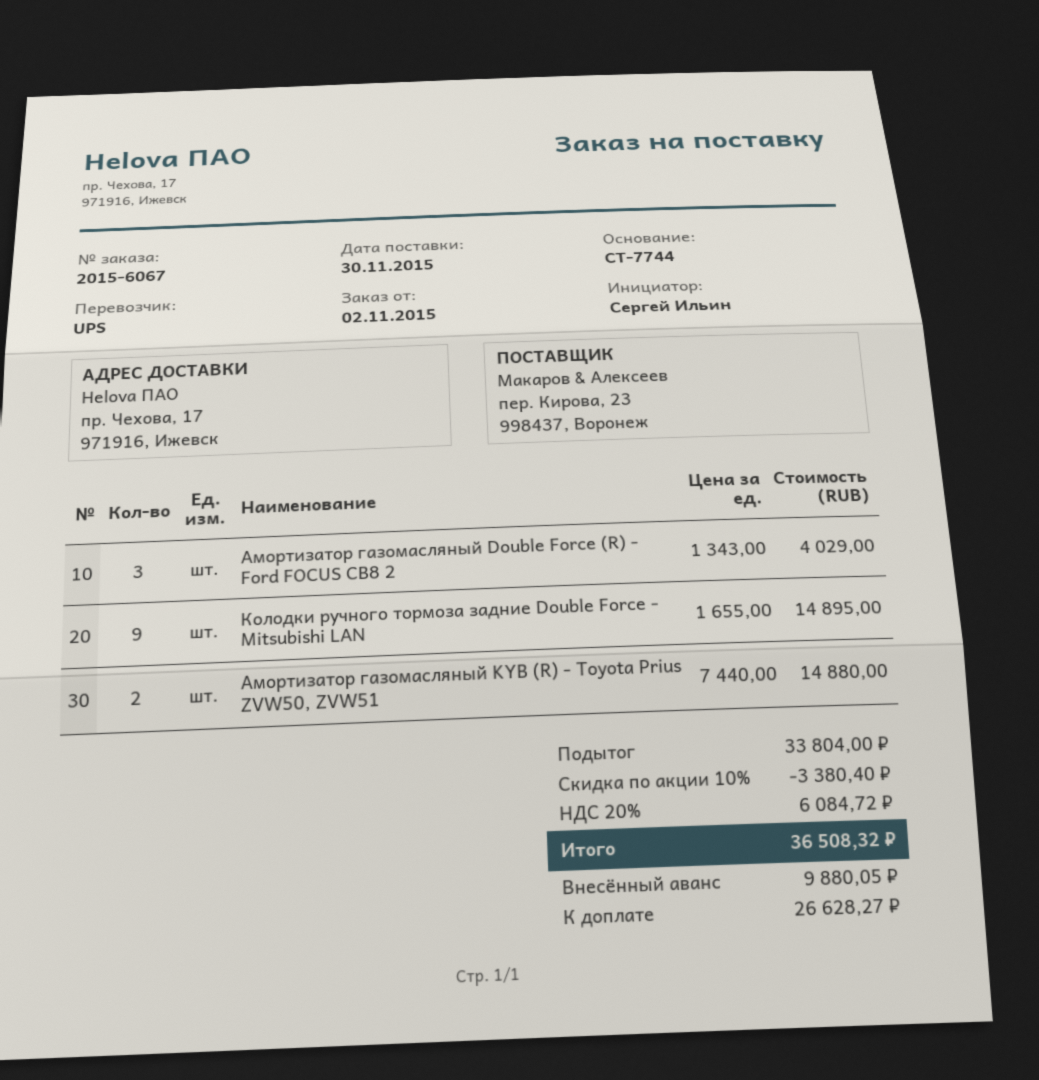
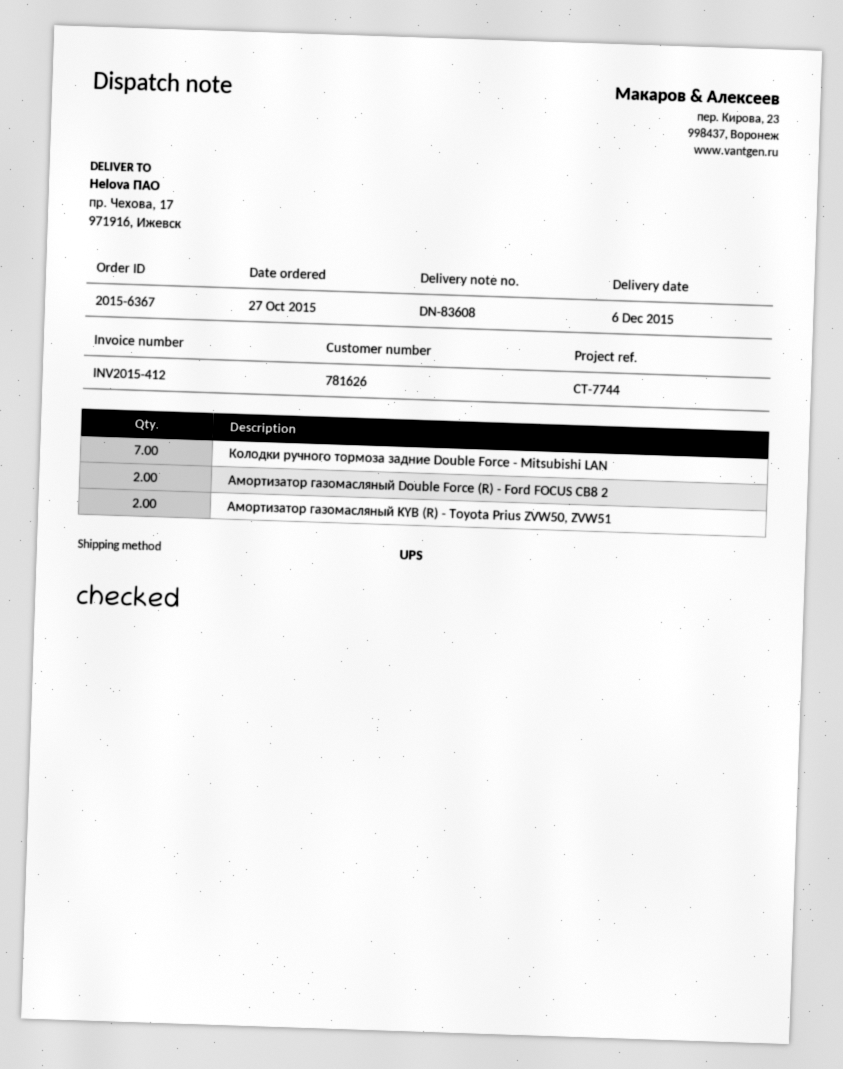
order number: 2015-6067 -> 2015-6367
order date: 2015-11-02 -> 2015-10-27
delivery date: 2015-11-30 -> 2015-12-06
Амортизатор газомасляный Double Force (R) - Ford FOCUS CB8 2: 3 -> 2
Колодки ручного тормоза задние Double Force - Mitsubishi LAN: 9 -> 7

